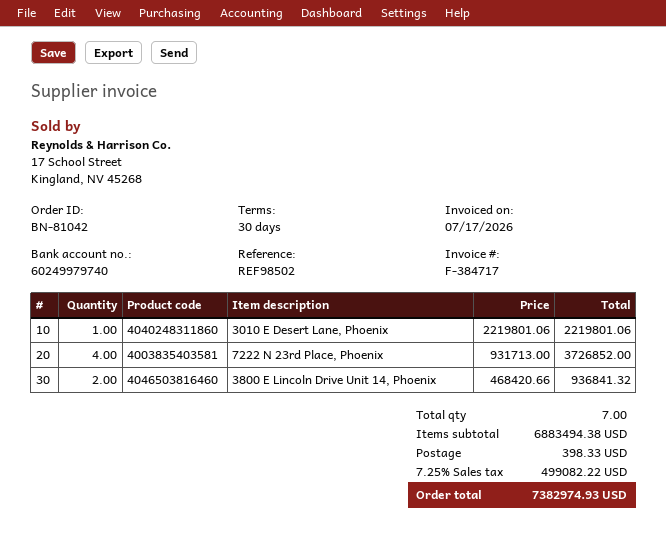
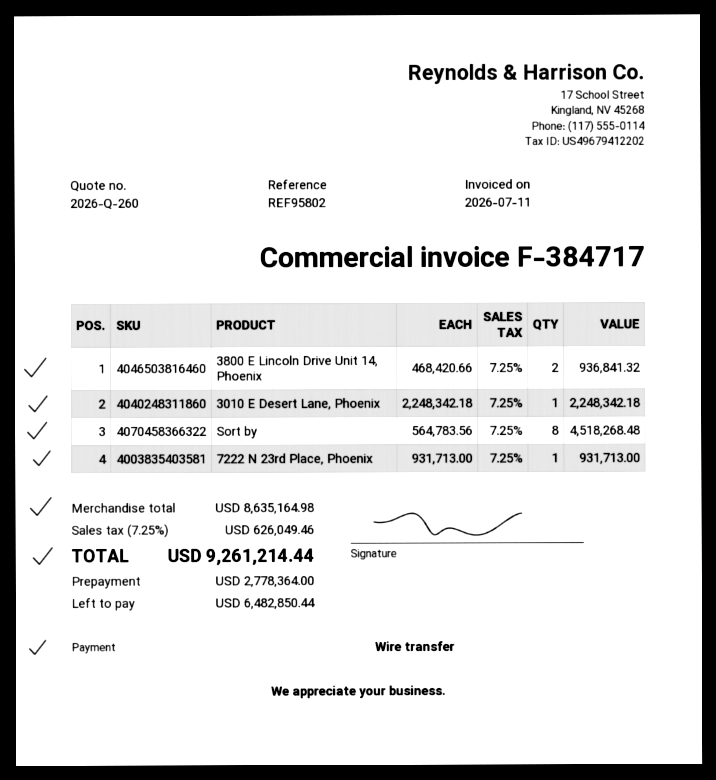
invoice date: 2026-07-17 -> 2026-07-11
reference: REF98502 -> REF95802
3010 E Desert Lane, Phoenix: 1 x 2219801.06 = 2219801.06 -> 1 x 2248342.18 = 2248342.18
7222 N 23rd Place, Phoenix: 4 x 931713.00 = 3726852.00 -> 1 x 931713.00 = 931713.00
Sort by: none -> 8 x 564783.56 = 4518268.48
subtotal: 6883494.38 -> 8635164.98
shipping: 398.33 -> none
tax: 7.25% = 499082.22 -> 7.25% = 626049.46
total: 7382974.93 -> 9261214.44

